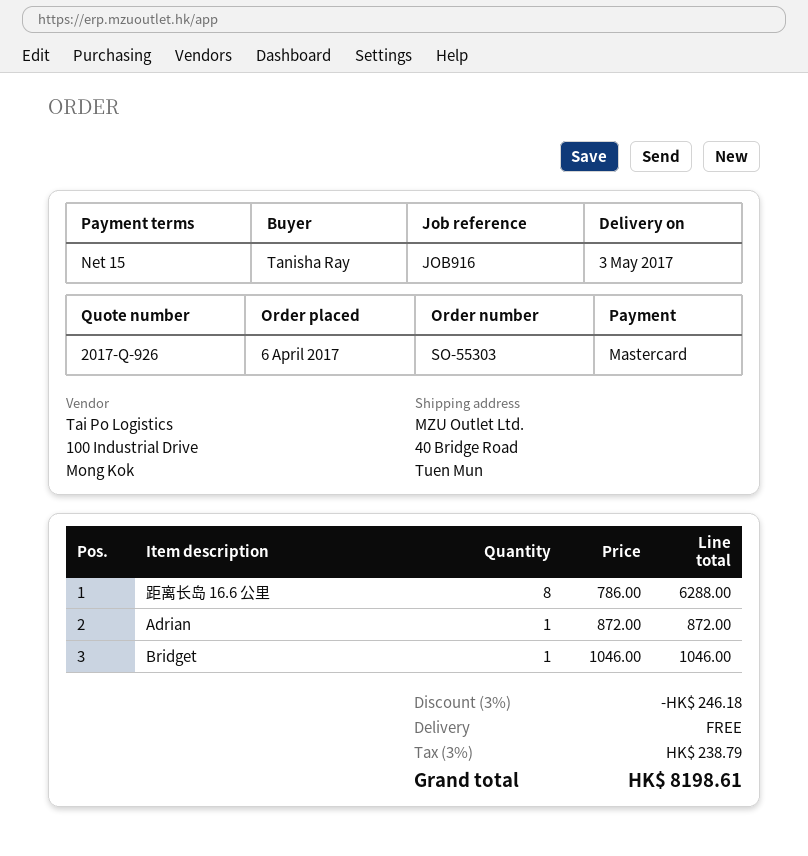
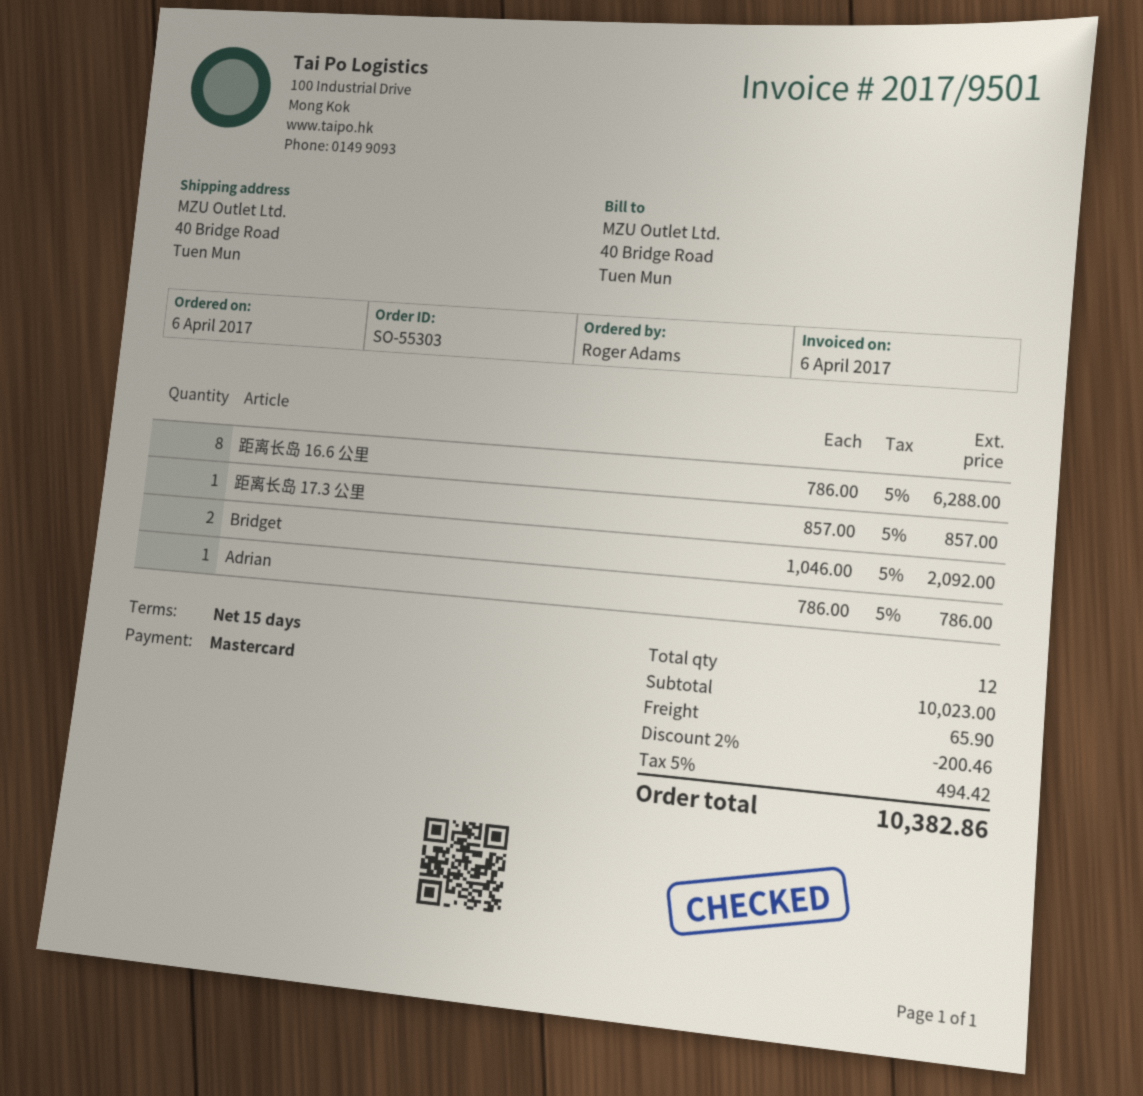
ordered by: Tanisha Ray -> Roger Adams
Adrian: 1 x 872.00 = 872.00 -> 1 x 786.00 = 786.00
Bridget: 1 x 1046.00 = 1046.00 -> 2 x 1046.00 = 2092.00
距离长岛 17.3 公里: none -> 1 x 857.00 = 857.00
discount: 3% = 246.18 -> 2% = 200.46
shipping: 0.00 -> 65.90
tax: 3% = 238.79 -> 5% = 494.42
total: 8198.61 -> 10382.86

